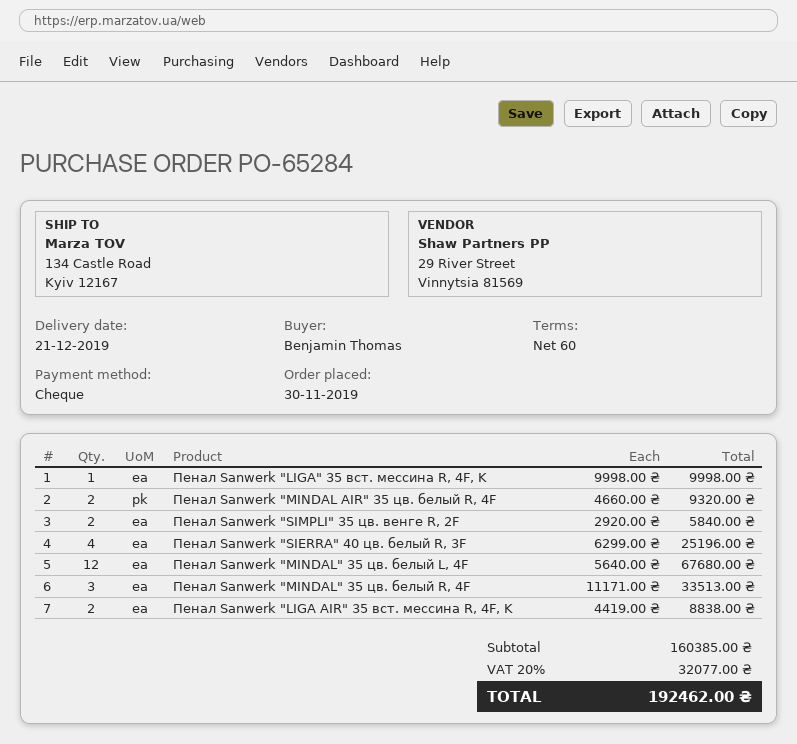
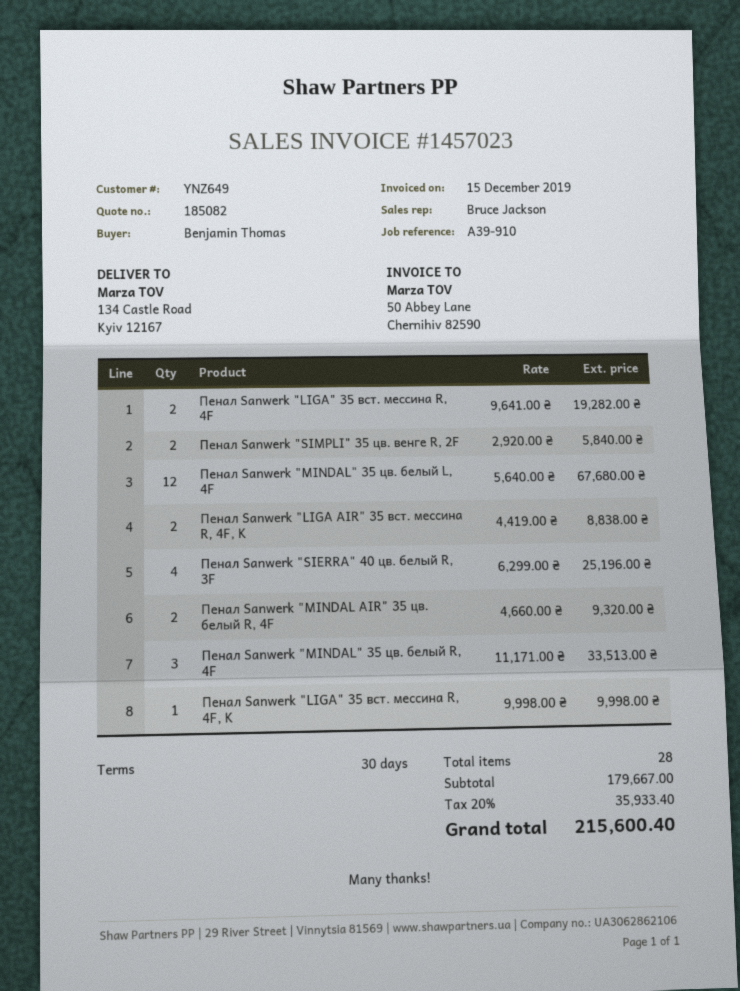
payment terms: 60 days -> 30 days
Пенал Sanwerk "LIGA" 35 вст. мессина R, 4F: none -> 2 x 9641.00 = 19282.00
subtotal: 160385.00 -> 179667.00
tax: 20% = 32077.00 -> 20% = 35933.40
total: 192462.00 -> 215600.40

